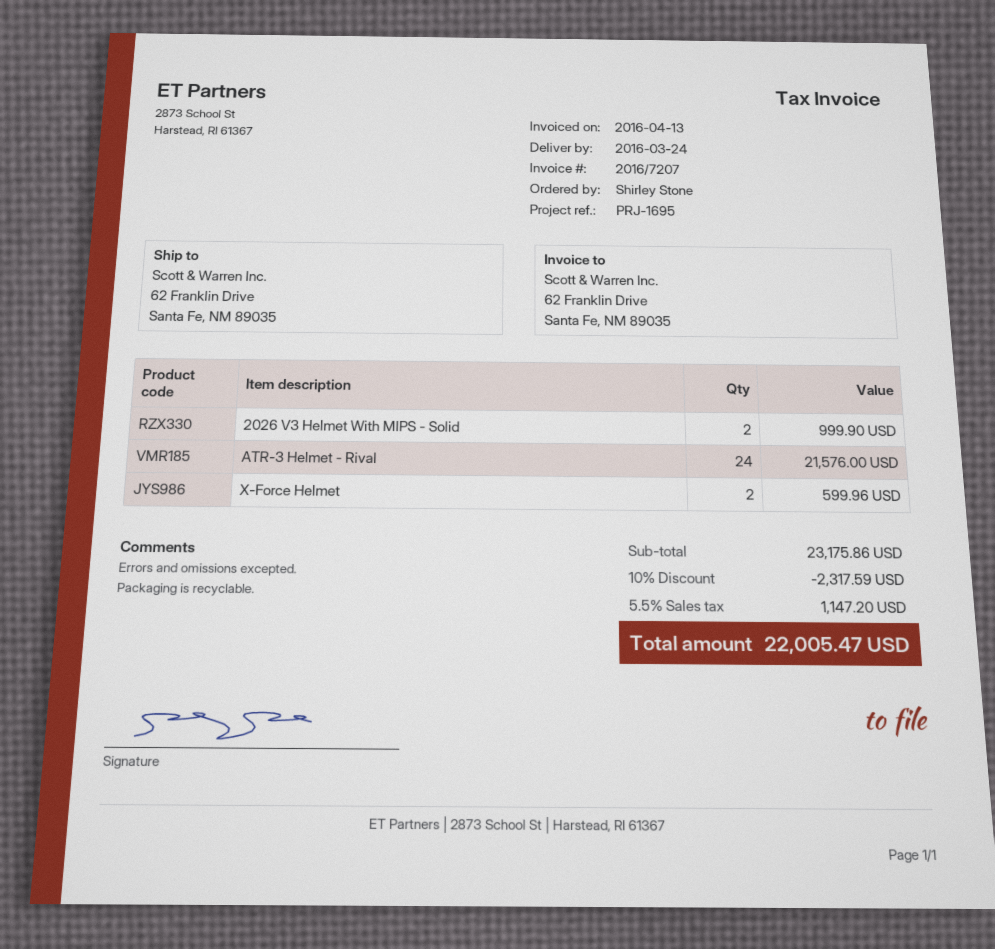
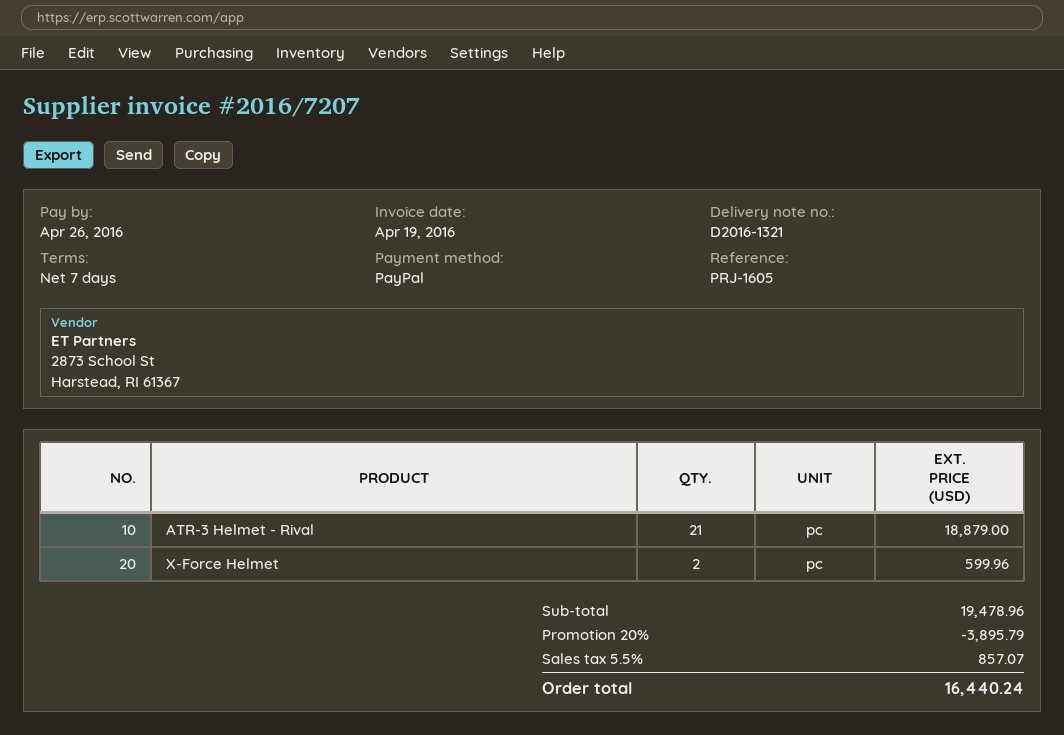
invoice date: 2016-04-13 -> 2016-04-19
reference: PRJ-1695 -> PRJ-1605
2026 V3 Helmet With MIPS - Solid: 2 for 999.90 -> none
ATR-3 Helmet - Rival: 24 for 21576.00 -> 21 for 18879.00
subtotal: 23175.86 -> 19478.96
discount: 10% = 2317.59 -> 20% = 3895.79
tax: 5.5% = 1147.20 -> 5.5% = 857.07
total: 22005.47 -> 16440.24

